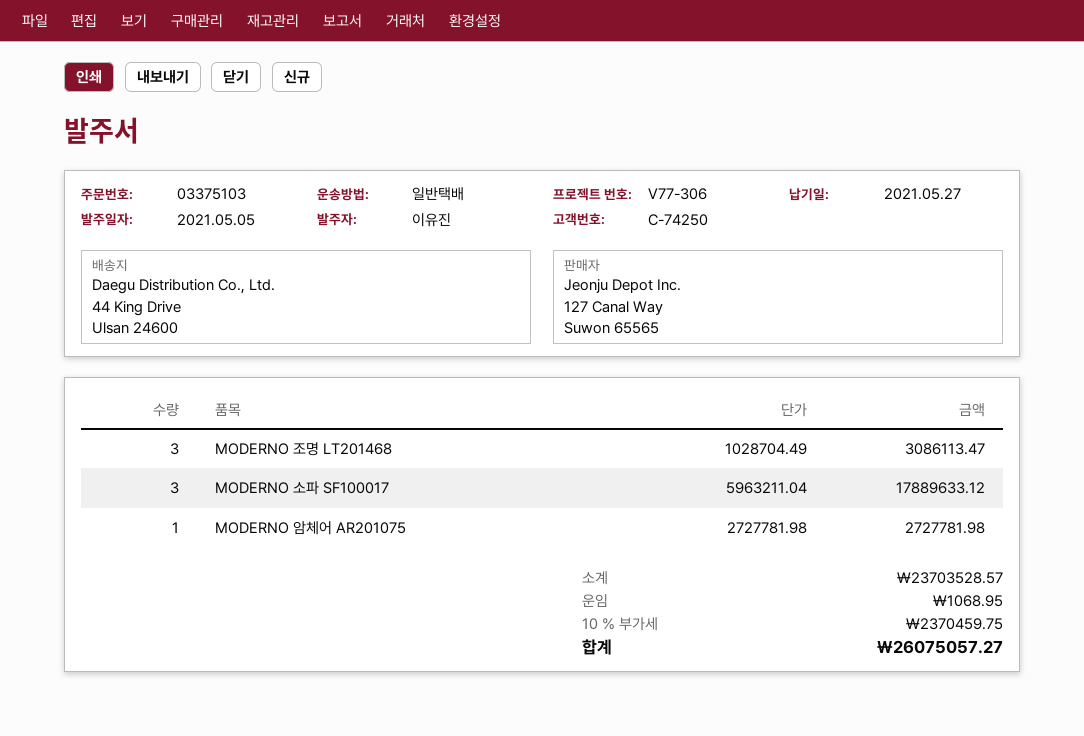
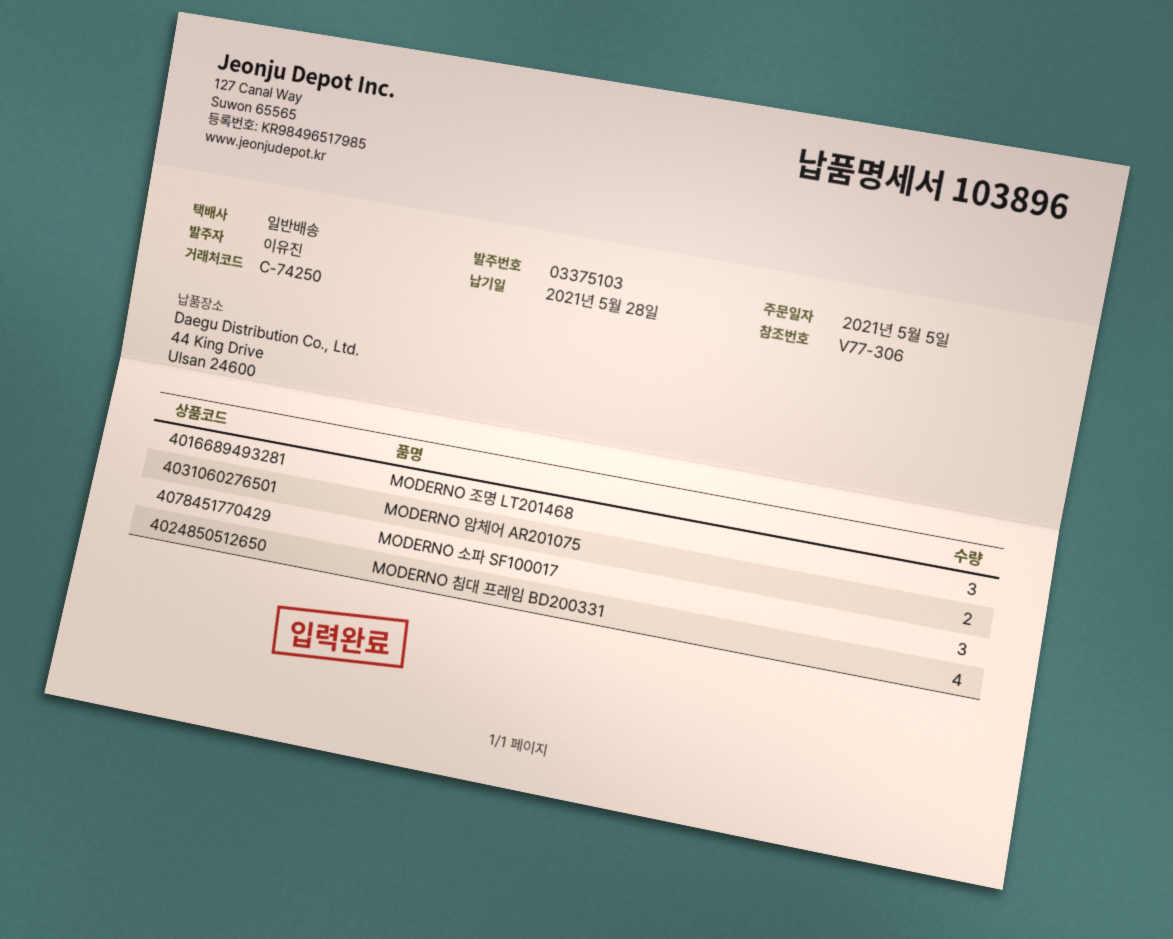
delivery date: 2021-05-27 -> 2021-05-28
MODERNO 암체어 AR201075: 1 -> 2
MODERNO 침대 프레임 BD200331: none -> 4

